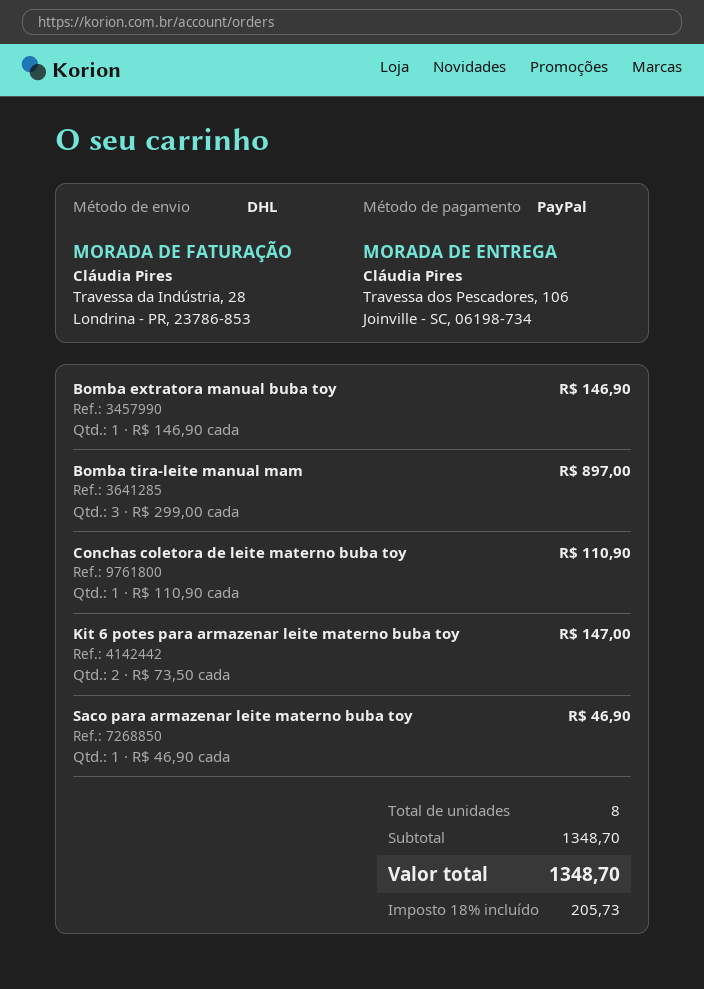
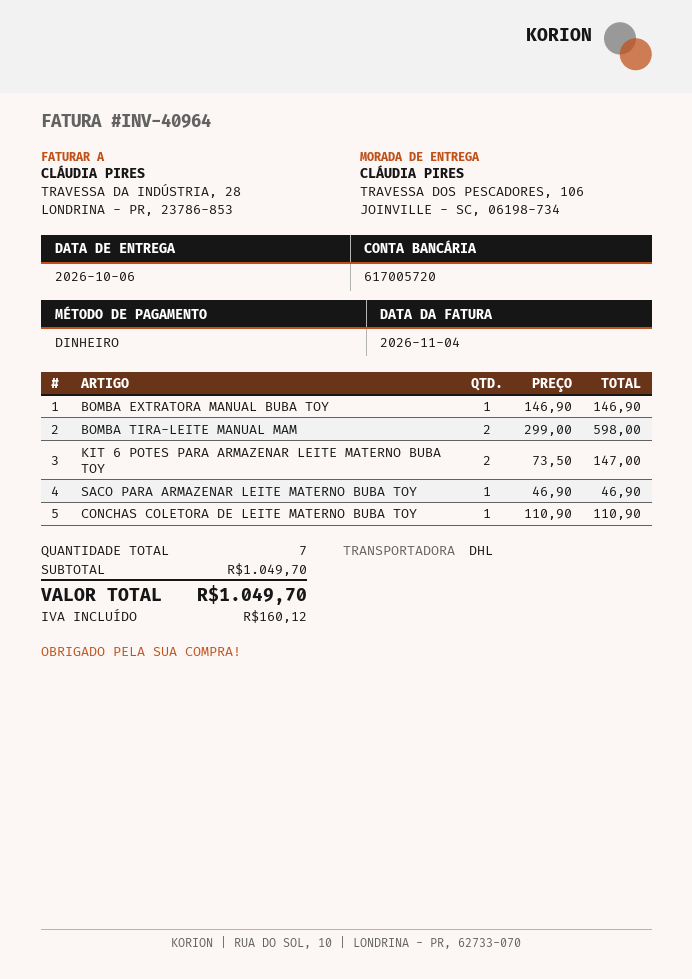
payment method: PayPal -> cash
Bomba tira-leite manual mam: 3 x 299.00 = 897.00 -> 2 x 299.00 = 598.00
total quantity: 8 -> 7
subtotal: 1348.70 -> 1049.70
tax: 205.73 -> 160.12
total: 1348.70 -> 1049.70

